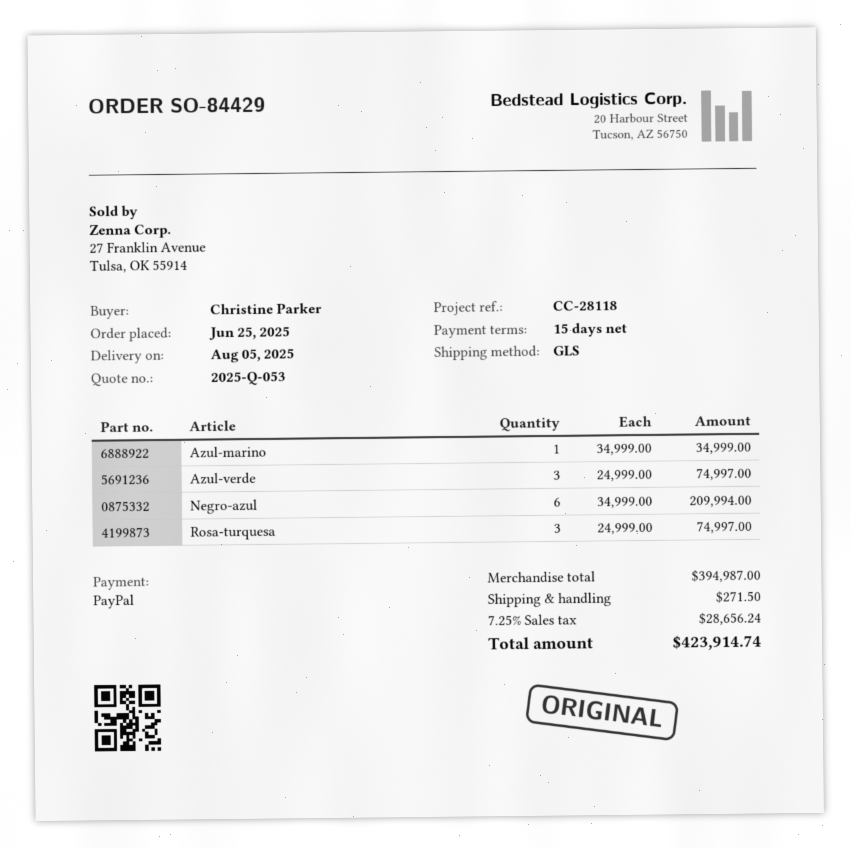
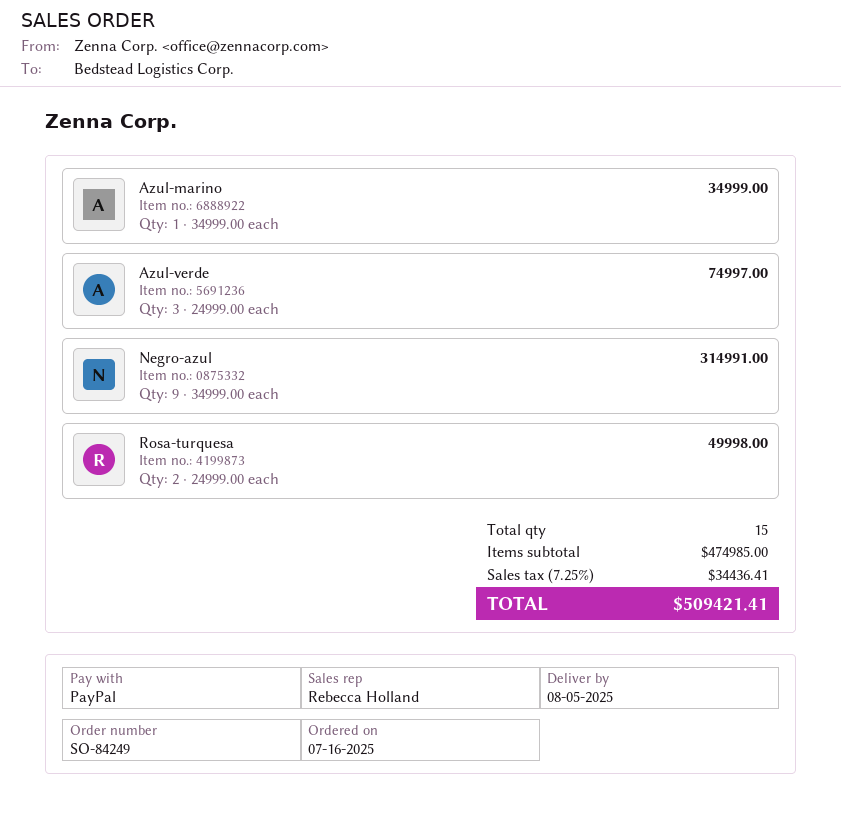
order number: SO-84429 -> SO-84249
order date: 2025-06-25 -> 2025-07-16
Negro-azul: 6 x 34999.00 = 209994.00 -> 9 x 34999.00 = 314991.00
Rosa-turquesa: 3 x 24999.00 = 74997.00 -> 2 x 24999.00 = 49998.00
subtotal: 394987.00 -> 474985.00
shipping: 271.50 -> none
tax: 7.25% = 28656.24 -> 7.25% = 34436.41
total: 423914.74 -> 509421.41

